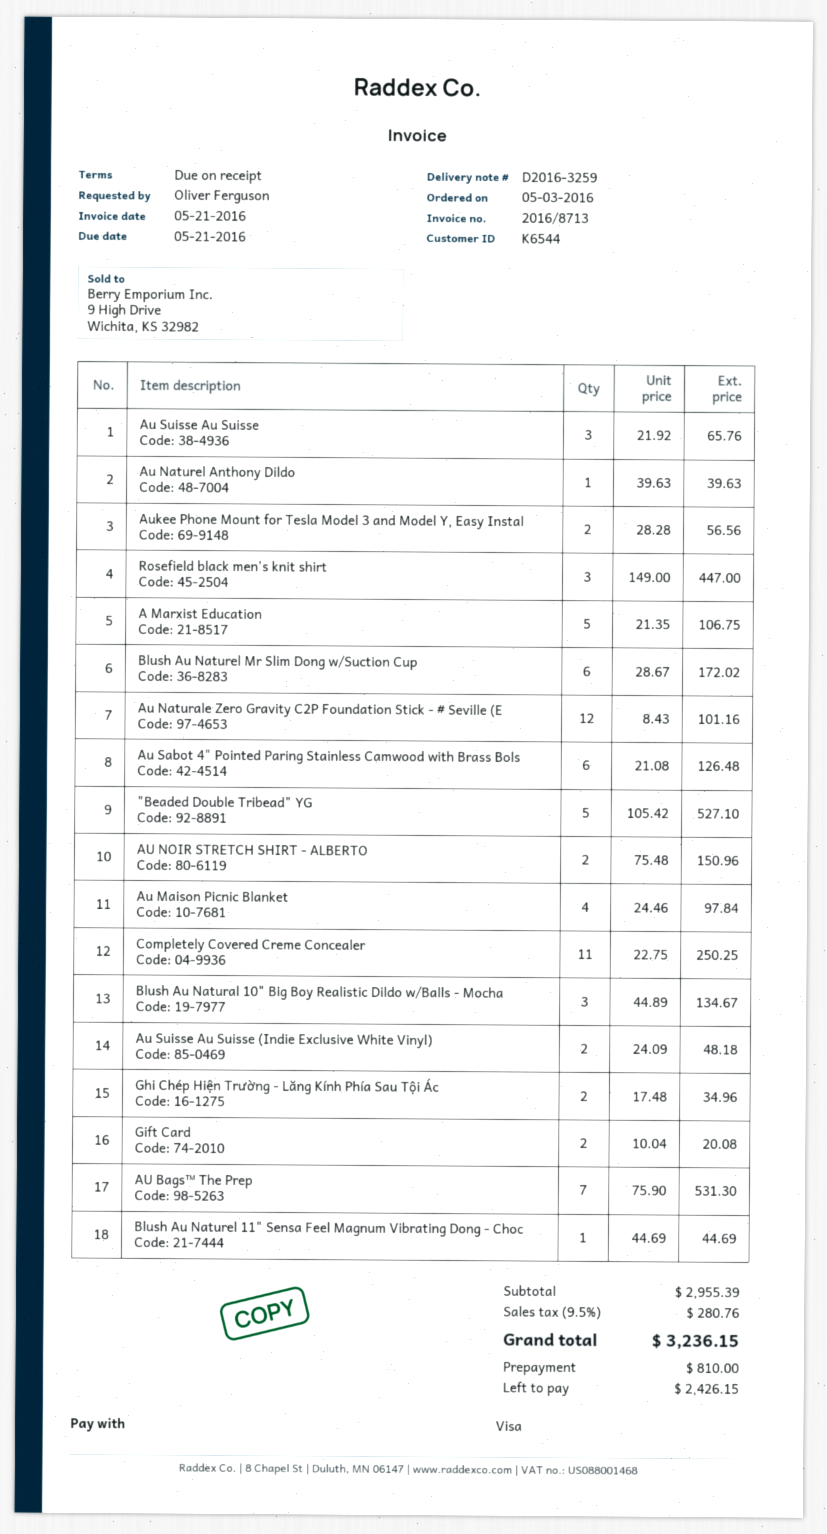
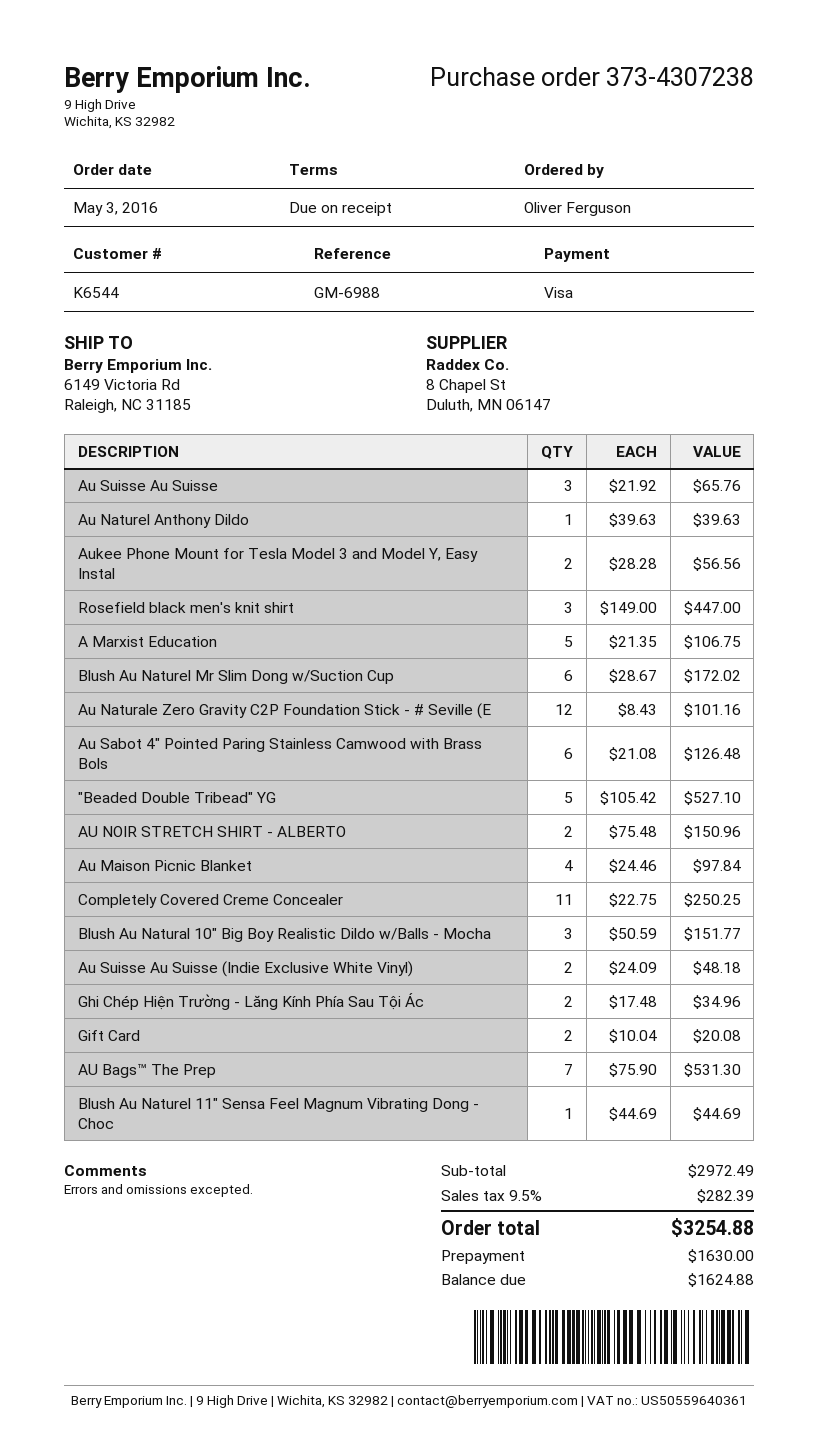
Blush Au Natural 10" Big Boy Realistic Dildo w/Balls - Mocha: 3 x 44.89 = 134.67 -> 3 x 50.59 = 151.77
subtotal: 2955.39 -> 2972.49
tax: 9.5% = 280.76 -> 9.5% = 282.39
total: 3236.15 -> 3254.88
deposit: 810.00 -> 1630.00
balance: 2426.15 -> 1624.88

